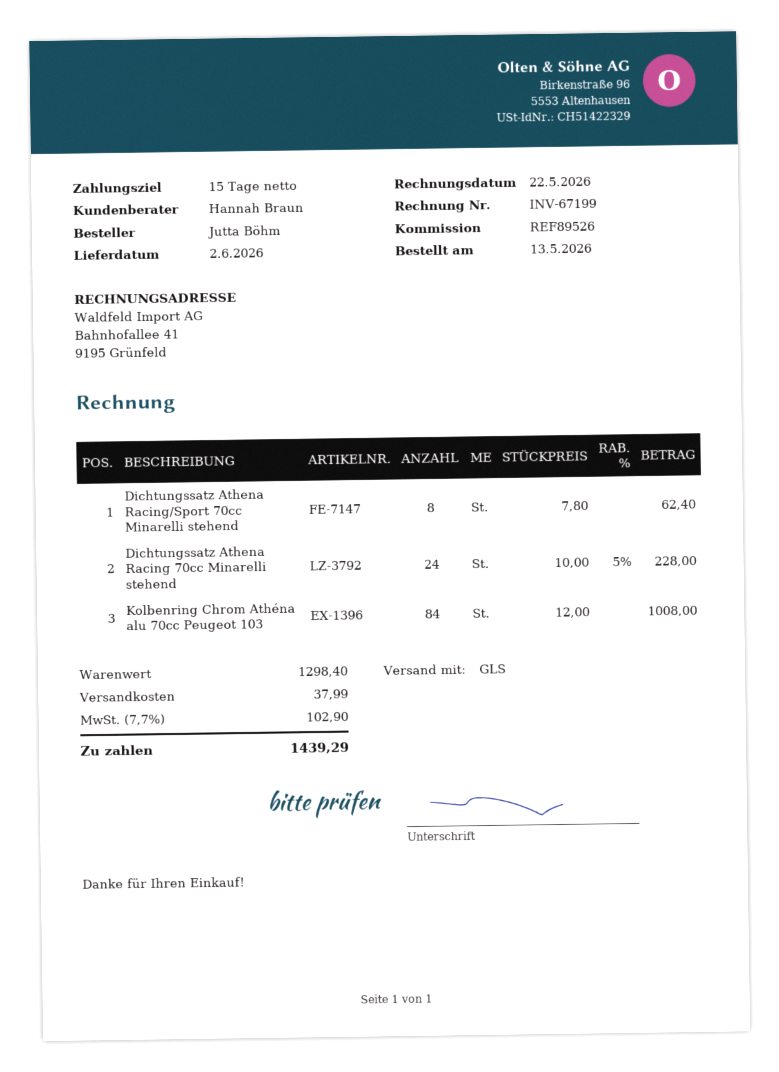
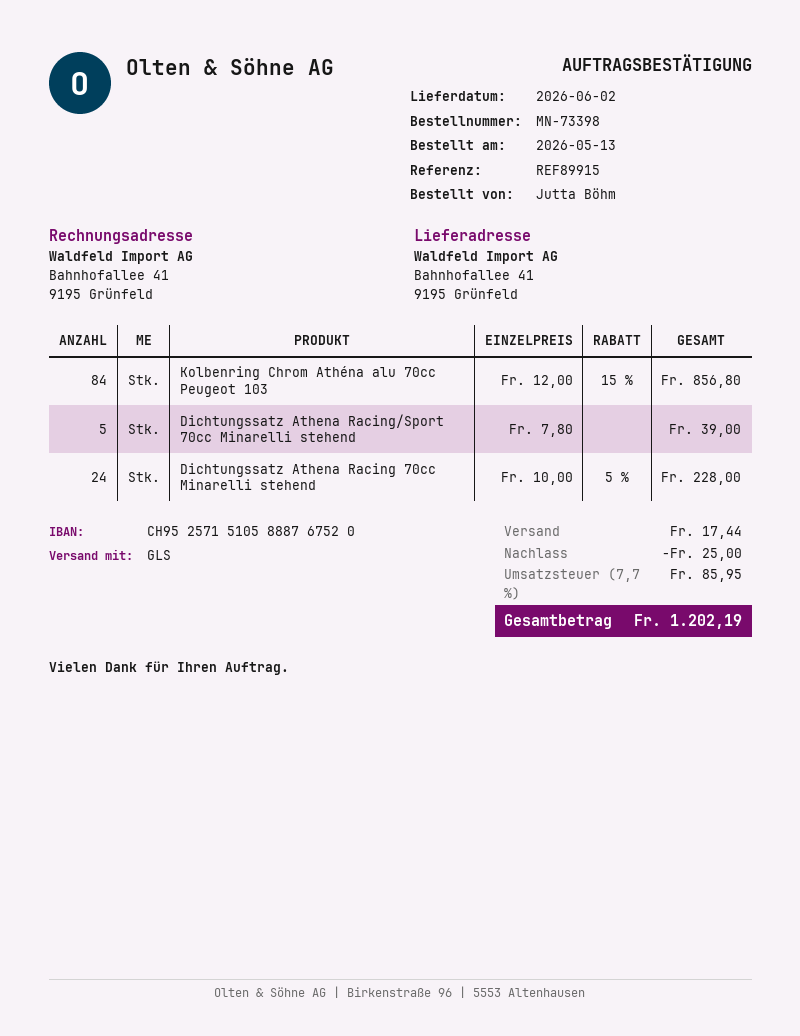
reference: REF89526 -> REF89915
Dichtungssatz Athena Racing/Sport 70cc Minarelli stehend: 8 x 7.80 = 62.40 -> 5 x 7.80 = 39.00
Kolbenring Chrom Athéna alu 70cc Peugeot 103: 84 x 12.00 = 1008.00 -> 84 x 12.00 - 15% = 856.80
discount: none -> 25.00
shipping: 37.99 -> 17.44
tax: 7.7% = 102.90 -> 7.7% = 85.95
total: 1439.29 -> 1202.19

